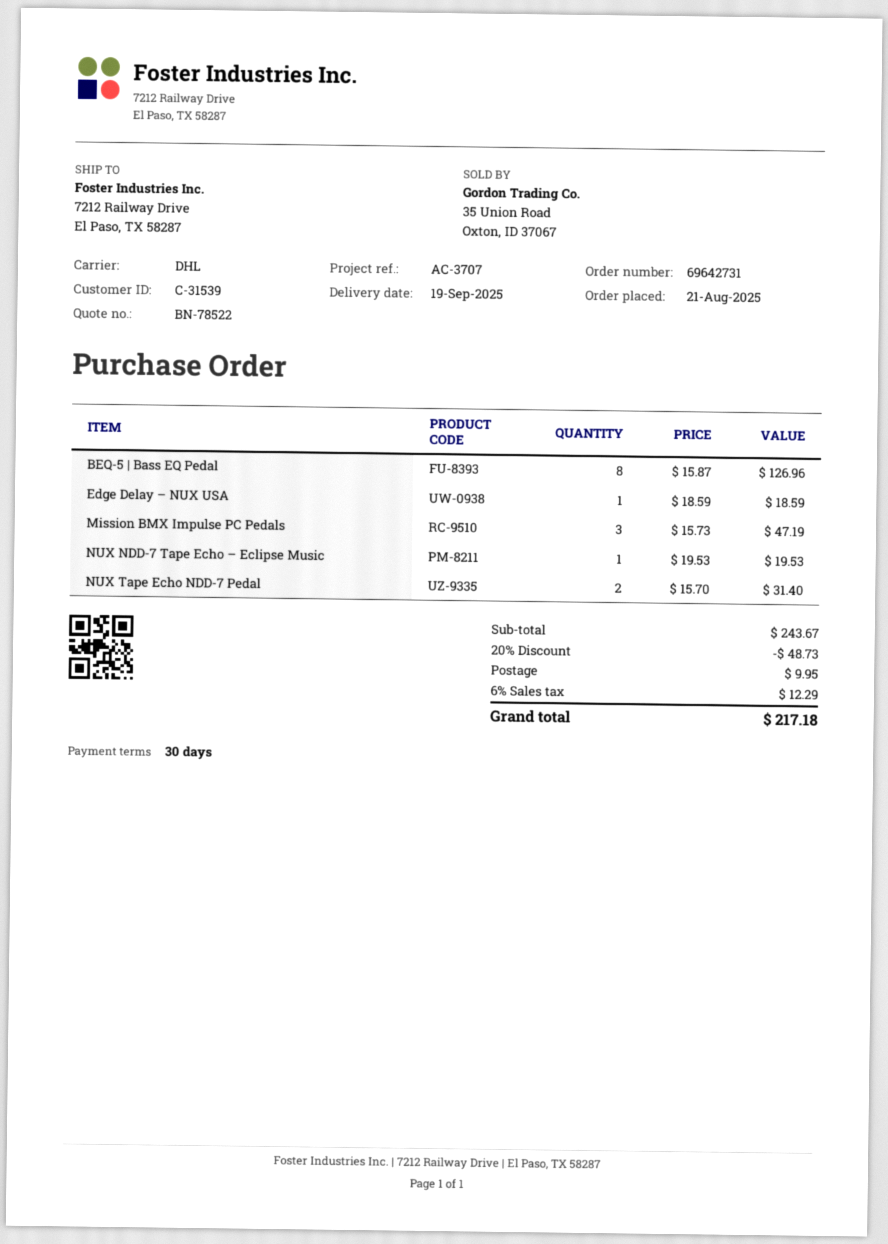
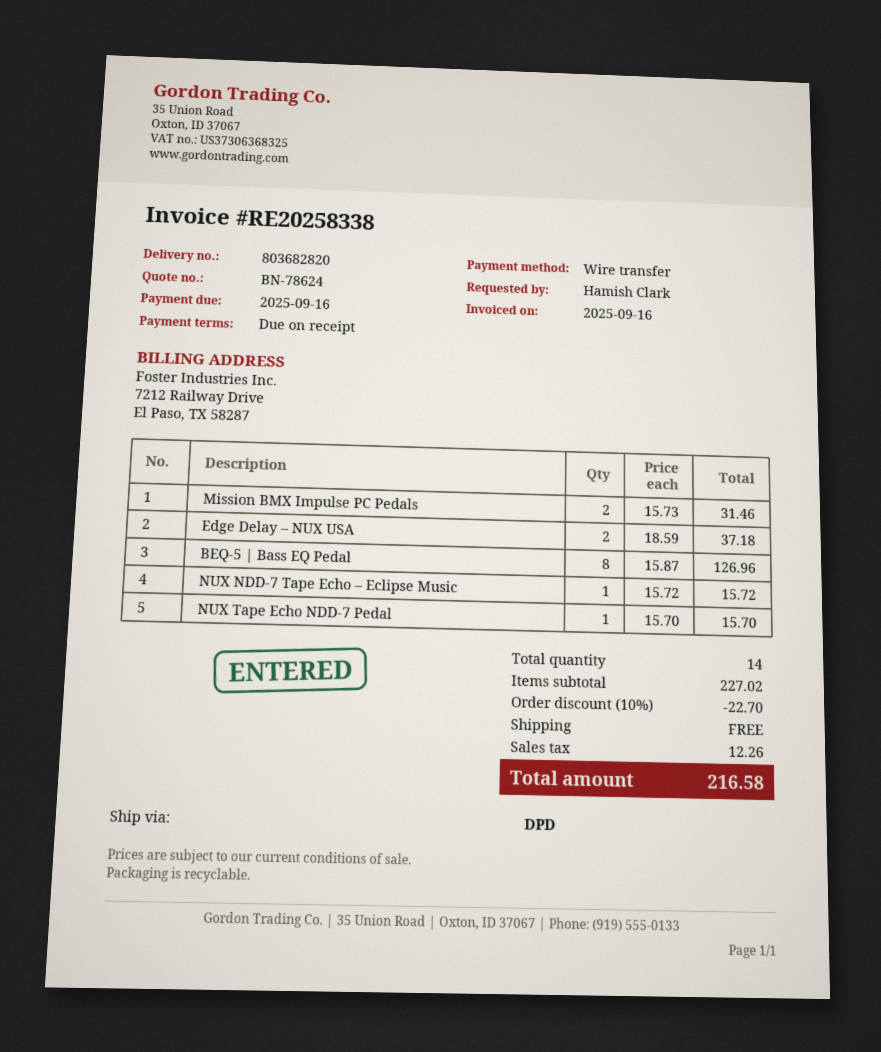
quote number: BN-78522 -> BN-78624
payment terms: 30 days -> on receipt
shipping method: DHL -> DPD
Edge Delay – NUX USA: 1 x 18.59 = 18.59 -> 2 x 18.59 = 37.18
Mission BMX Impulse PC Pedals: 3 x 15.73 = 47.19 -> 2 x 15.73 = 31.46
NUX NDD-7 Tape Echo – Eclipse Music: 1 x 19.53 = 19.53 -> 1 x 15.72 = 15.72
NUX Tape Echo NDD-7 Pedal: 2 x 15.70 = 31.40 -> 1 x 15.70 = 15.70
subtotal: 243.67 -> 227.02
discount: 20% = 48.73 -> 10% = 22.70
shipping: 9.95 -> 0.00
tax: 12.29 -> 12.26
total: 217.18 -> 216.58

